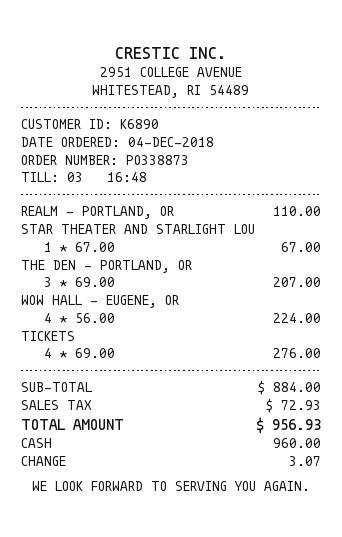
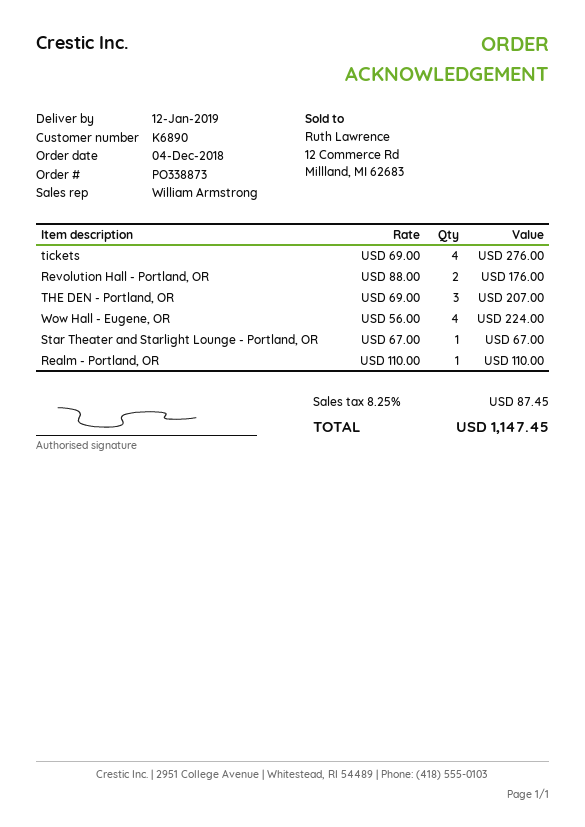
Revolution Hall - Portland, OR: none -> 2 x 88.00 = 176.00
tax: 72.93 -> 87.45
total: 956.93 -> 1147.45

